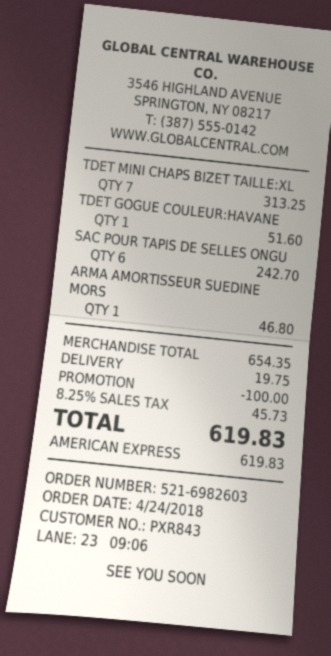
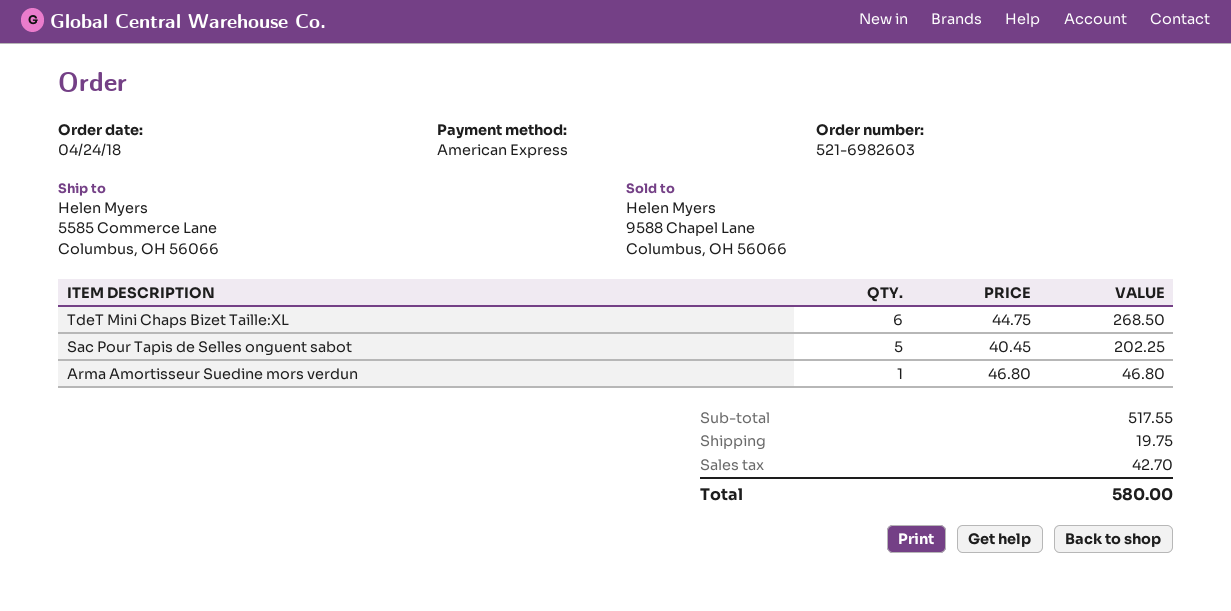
TDET MINI CHAPS BIZET TAILLE:XL: 7 for 313.25 -> 6 for 268.50
TDET GOGUE COULEUR:HAVANE: 1 for 51.60 -> none
SAC POUR TAPIS DE SELLES ONGU: 6 for 242.70 -> 5 for 202.25
subtotal: 654.35 -> 517.55
discount: 100.00 -> none
tax: 45.73 -> 42.70
total: 619.83 -> 580.00

